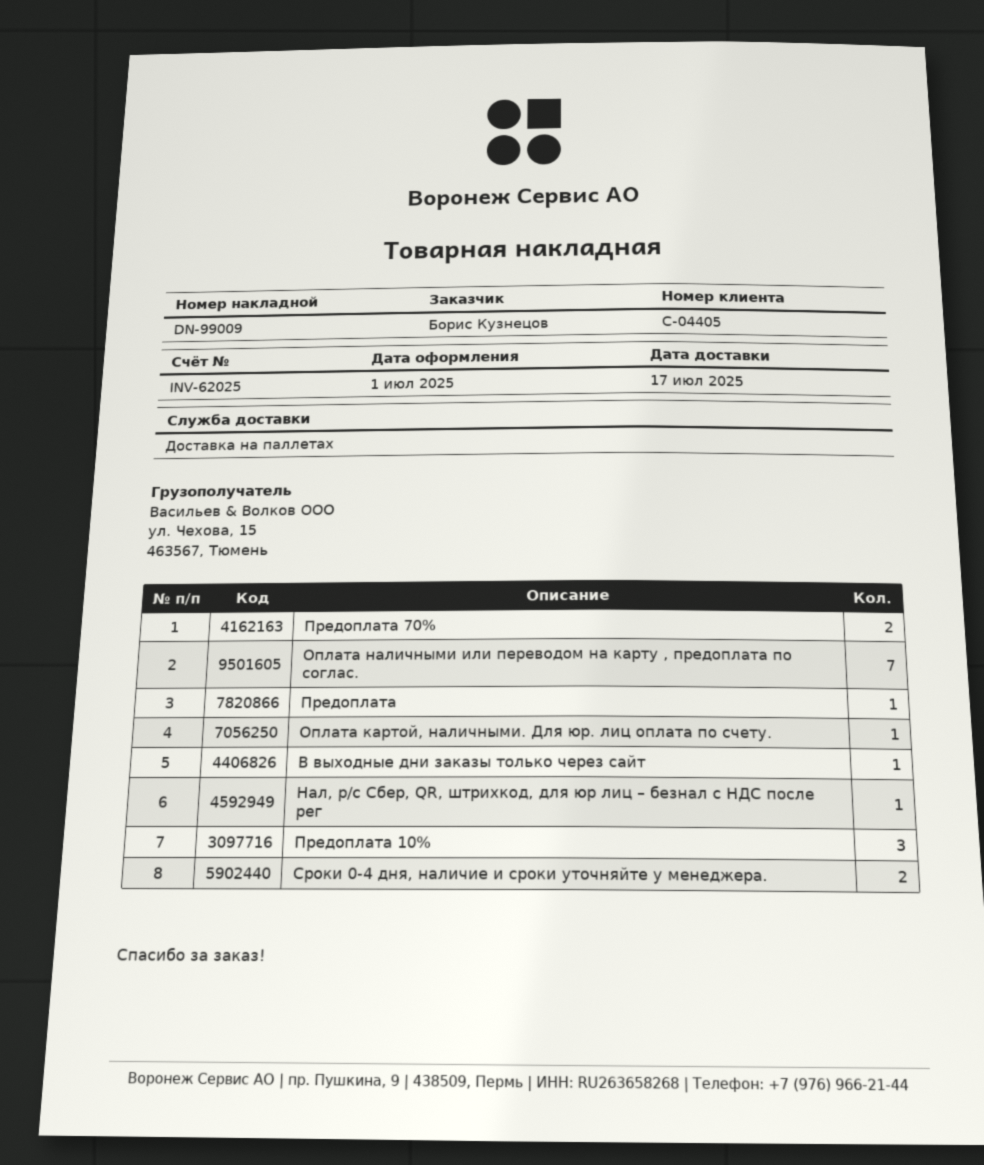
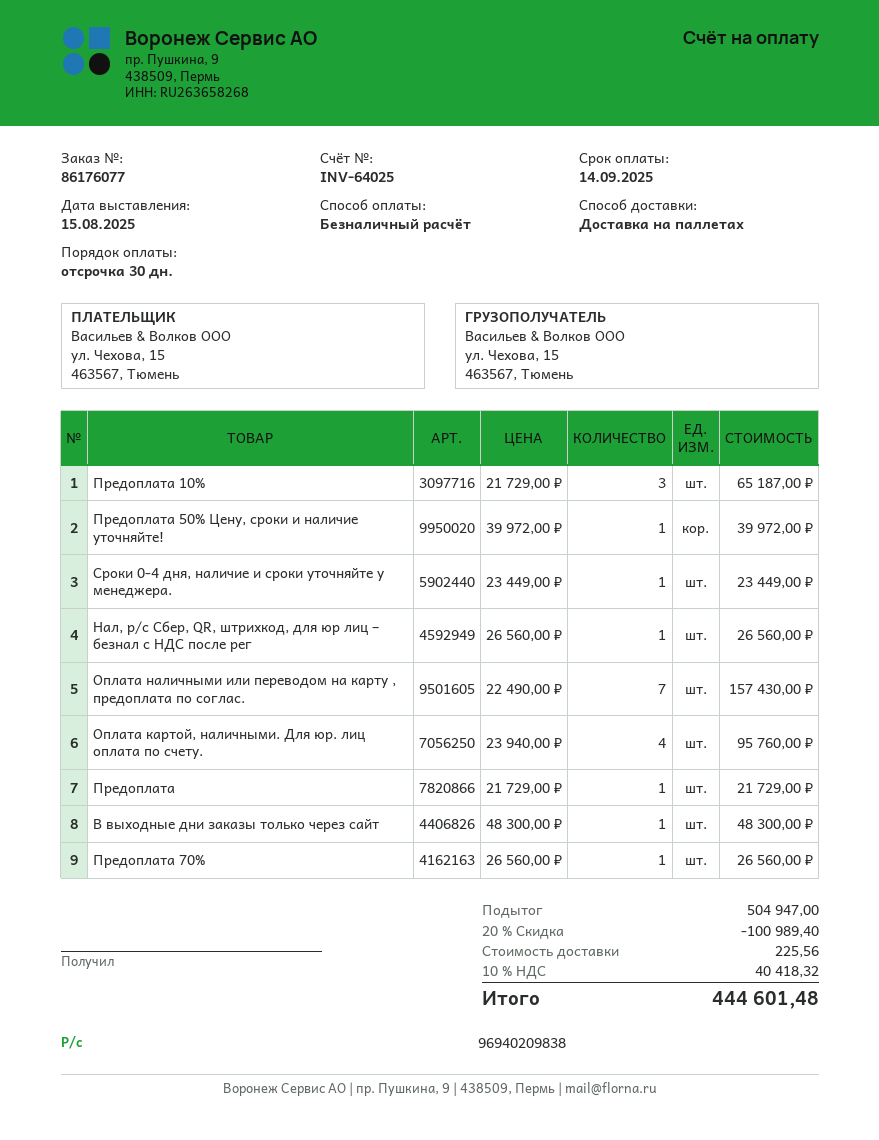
invoice number: INV-62025 -> INV-64025
Предоплата 70%: 2 -> 1
Оплата картой, наличными. Для юр. лиц оплата по счету.: 1 -> 4
Сроки 0-4 дня, наличие и сроки уточняйте у менеджера.: 2 -> 1
Предоплата 50% Цену, сроки и наличие уточняйте!: none -> 1

